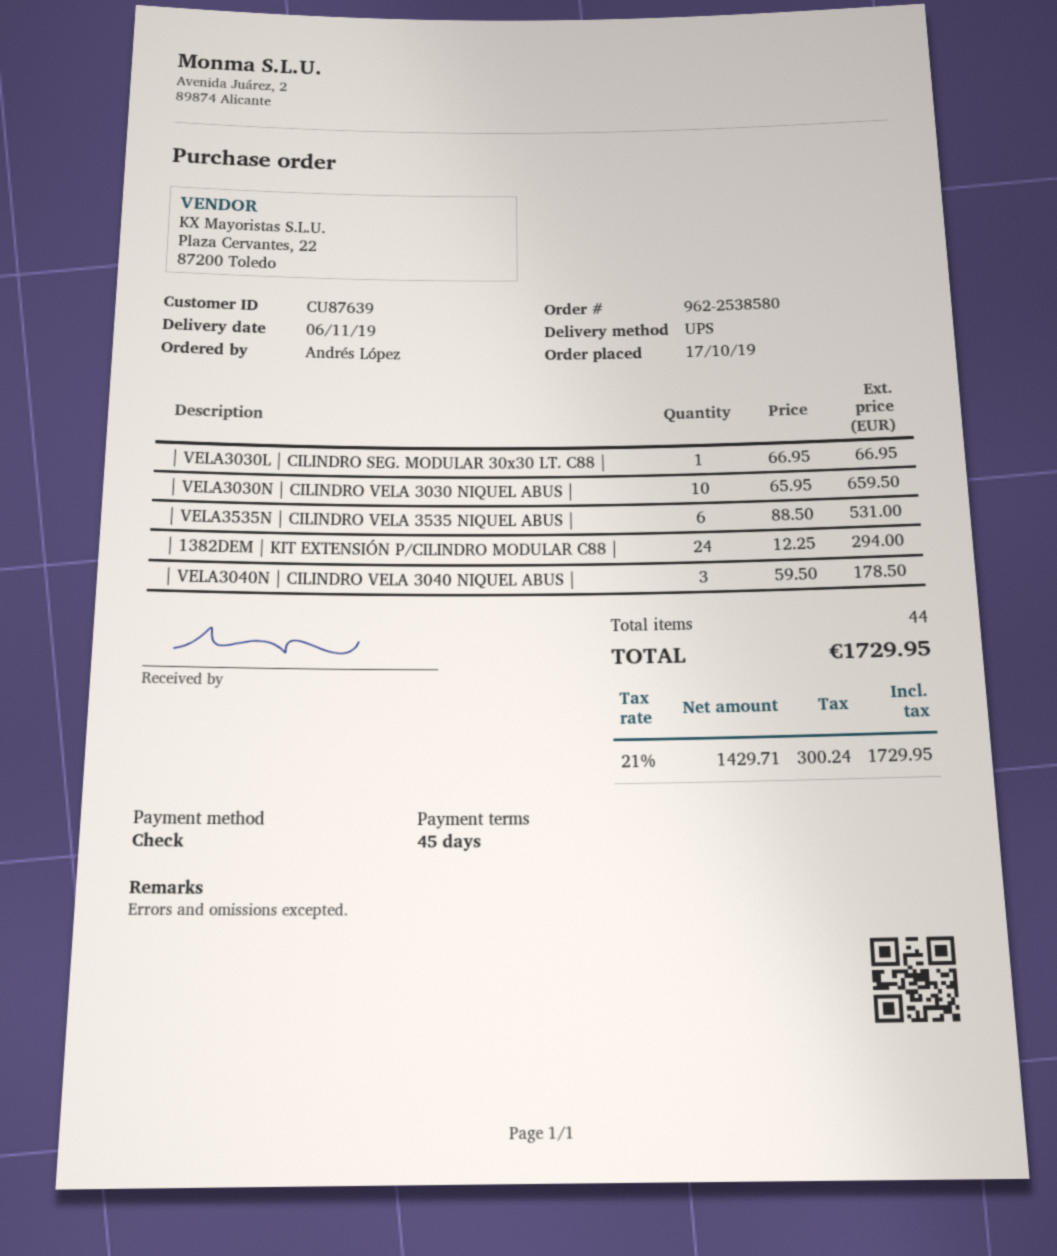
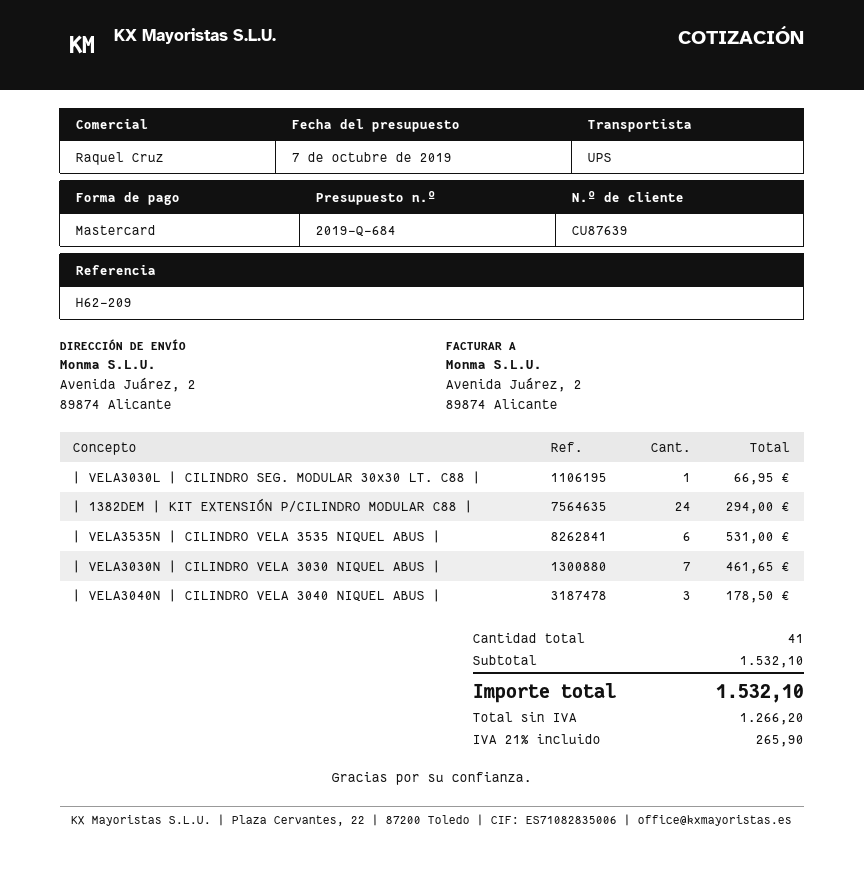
payment method: cheque -> Mastercard
| VELA3030N | CILINDRO VELA 3030 NIQUEL ABUS |: 10 for 659.50 -> 7 for 461.65
total quantity: 44 -> 41
net: 1429.71 -> 1266.20
tax: 21% = 300.24 -> 21% = 265.90
total: 1729.95 -> 1532.10

